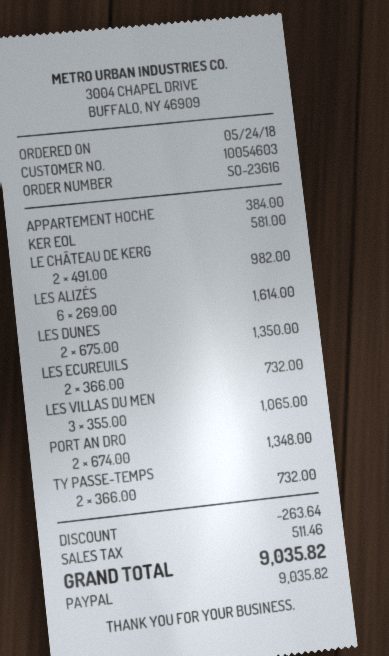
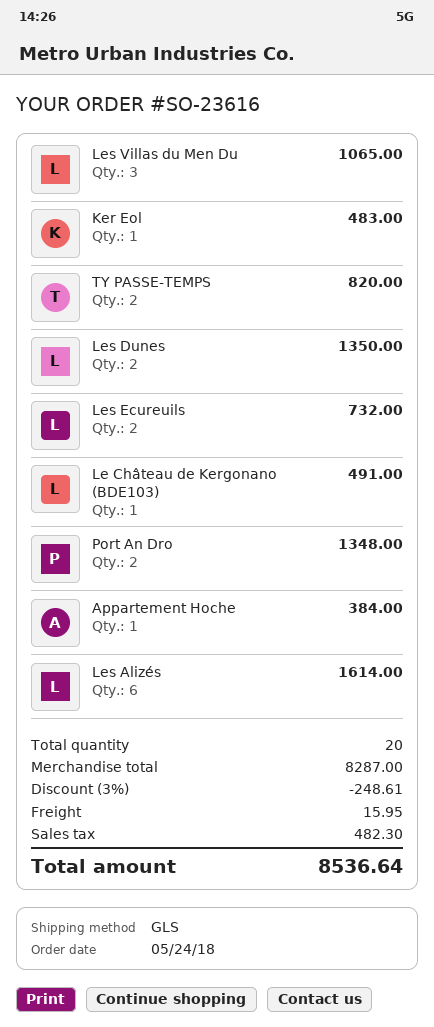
KER EOL: 1 for 581.00 -> 1 for 483.00
LE CHÂTEAU DE KERG: 2 for 982.00 -> 1 for 491.00
TY PASSE-TEMPS: 2 for 732.00 -> 2 for 820.00
discount: 263.64 -> 248.61
shipping: none -> 15.95
tax: 511.46 -> 482.30
total: 9035.82 -> 8536.64

